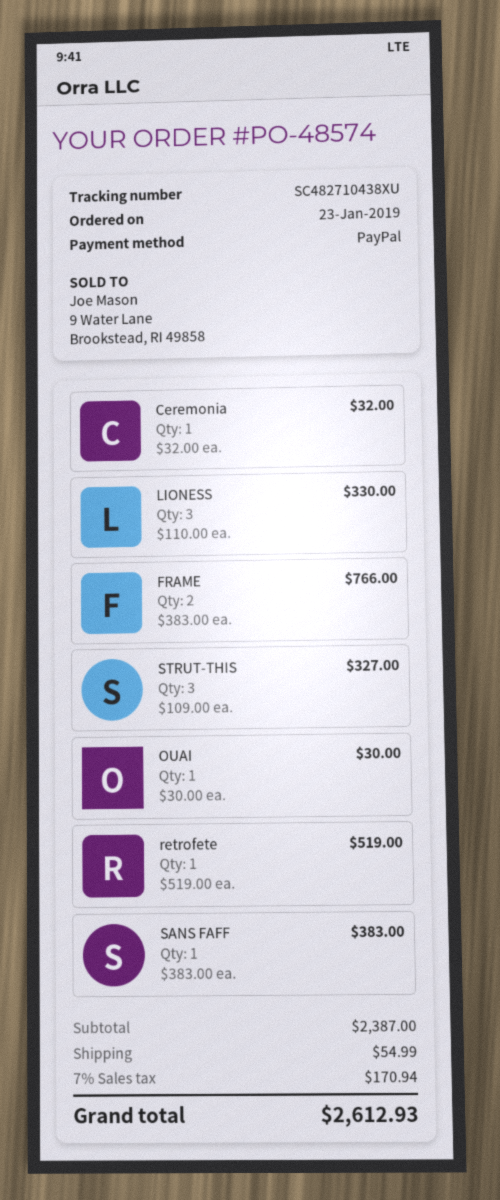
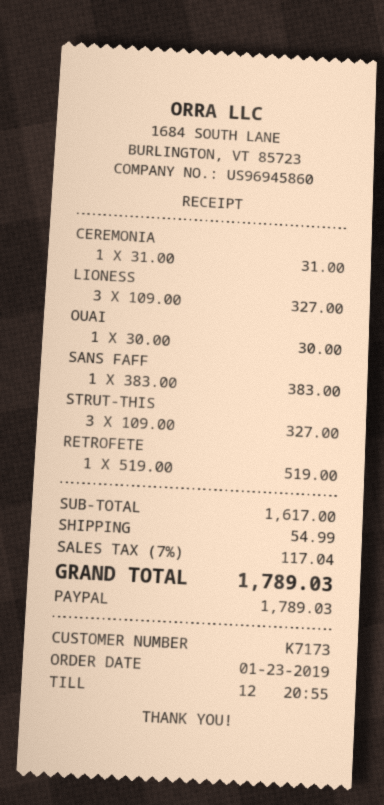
Ceremonia: 1 x 32.00 = 32.00 -> 1 x 31.00 = 31.00
LIONESS: 3 x 110.00 = 330.00 -> 3 x 109.00 = 327.00
FRAME: 2 x 383.00 = 766.00 -> none
subtotal: 2387.00 -> 1617.00
tax: 7% = 170.94 -> 7% = 117.04
total: 2612.93 -> 1789.03

